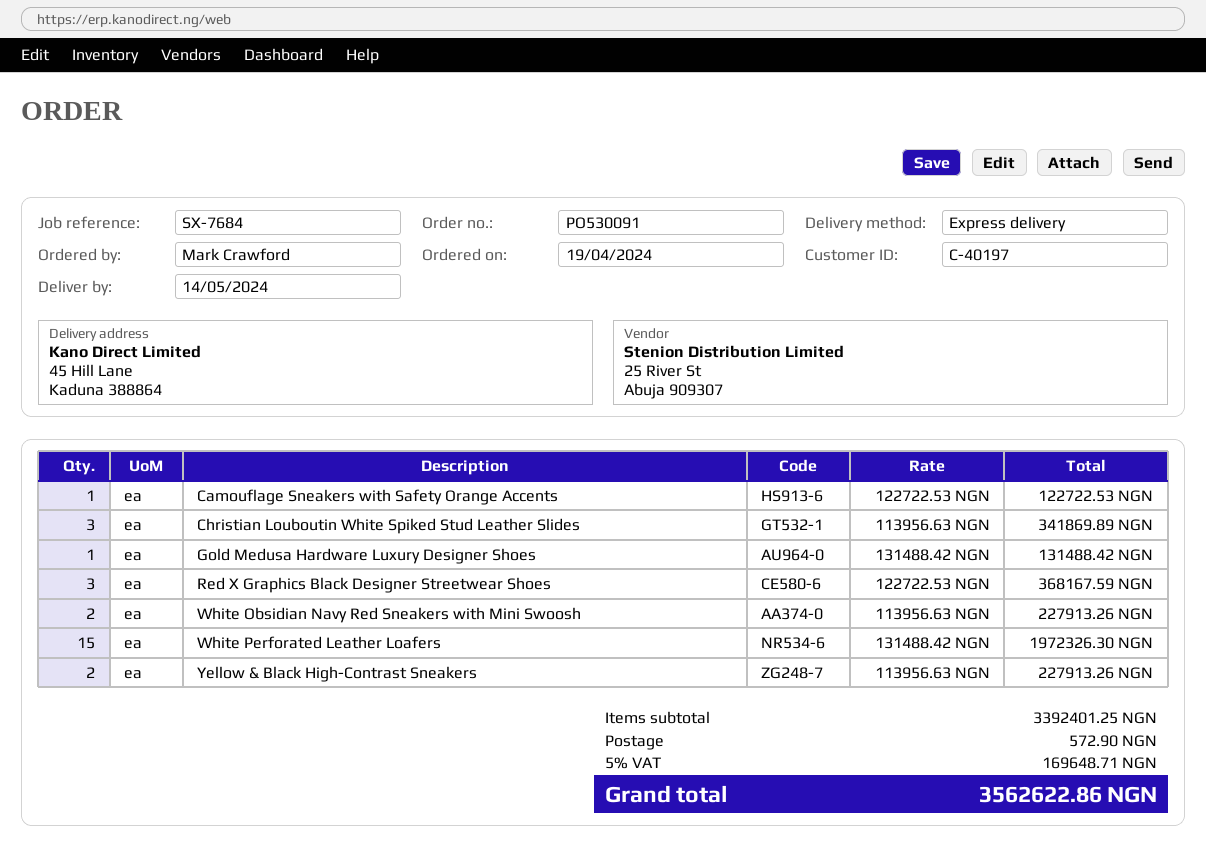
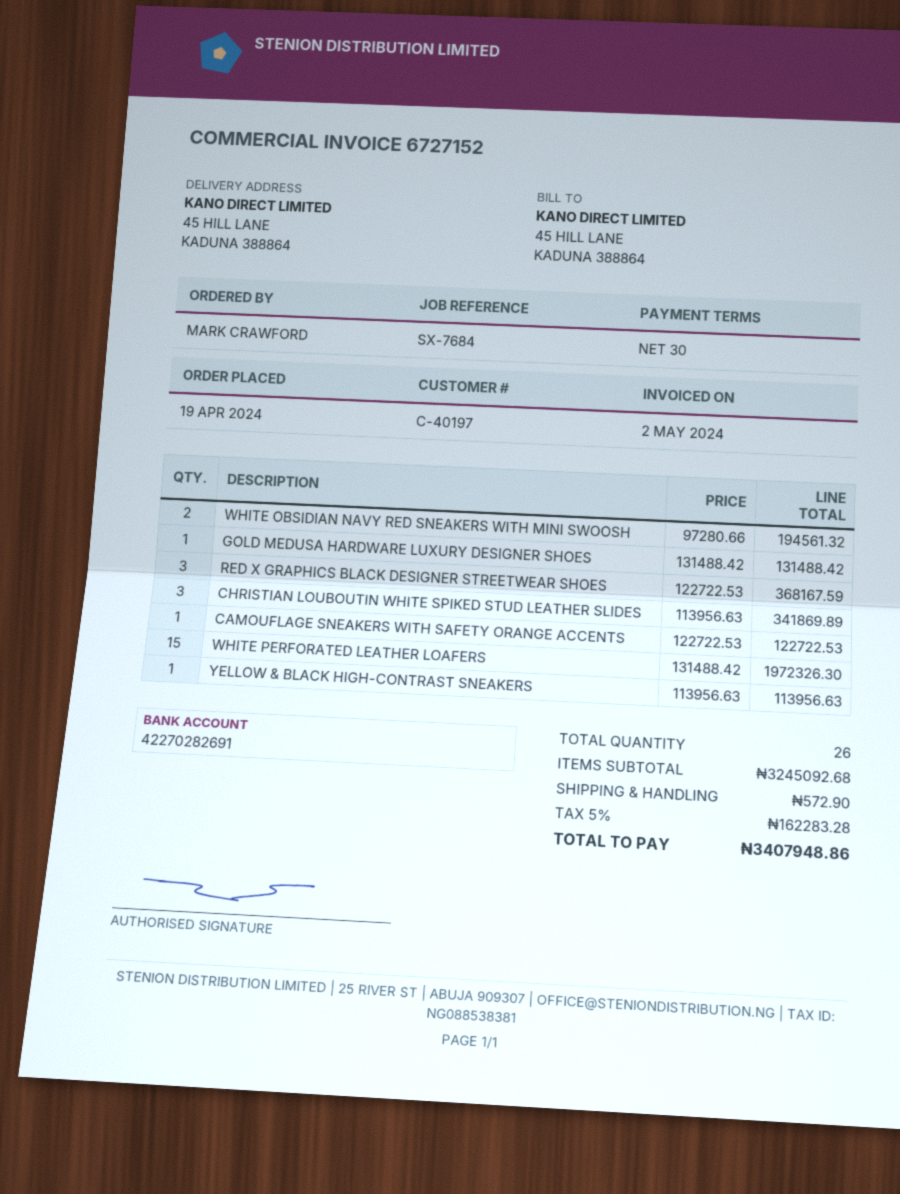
White Obsidian Navy Red Sneakers with Mini Swoosh: 2 x 113956.63 = 227913.26 -> 2 x 97280.66 = 194561.32
Yellow & Black High-Contrast Sneakers: 2 x 113956.63 = 227913.26 -> 1 x 113956.63 = 113956.63
subtotal: 3392401.25 -> 3245092.68
tax: 5% = 169648.71 -> 5% = 162283.28
total: 3562622.86 -> 3407948.86

